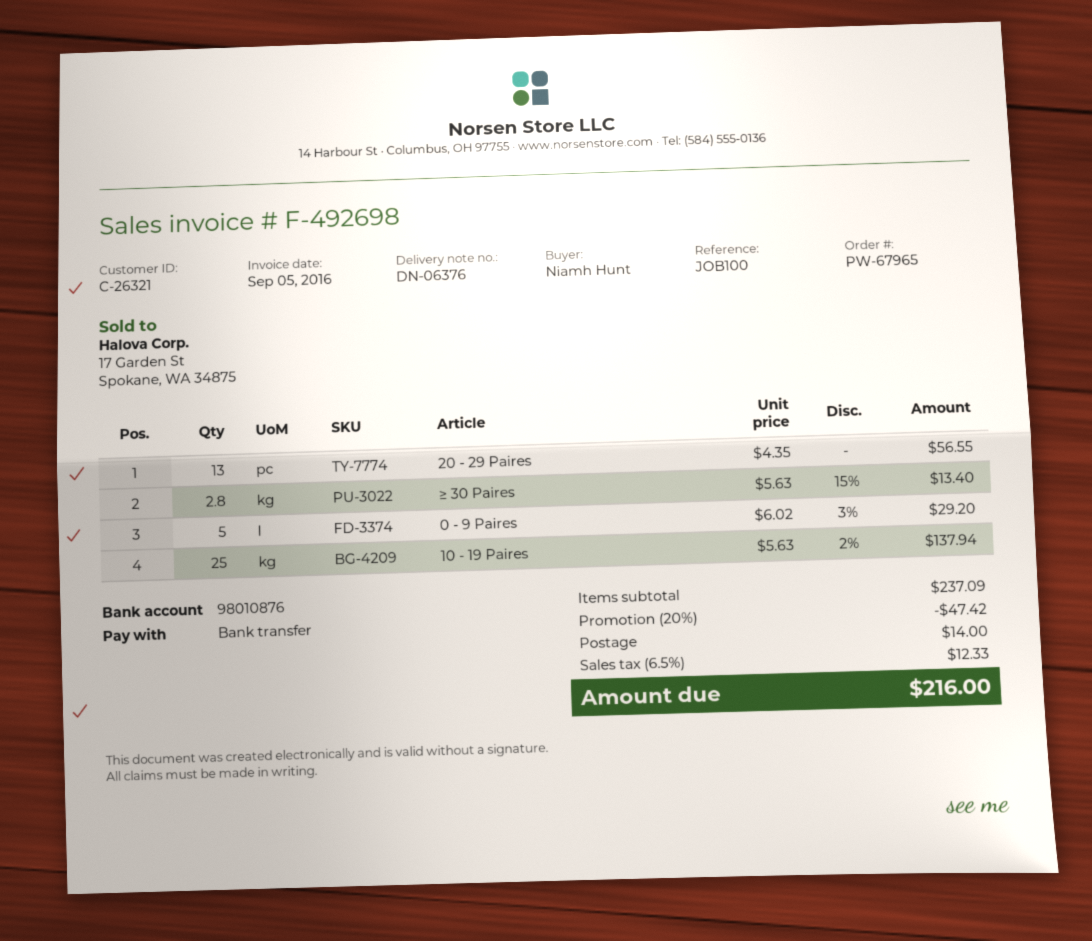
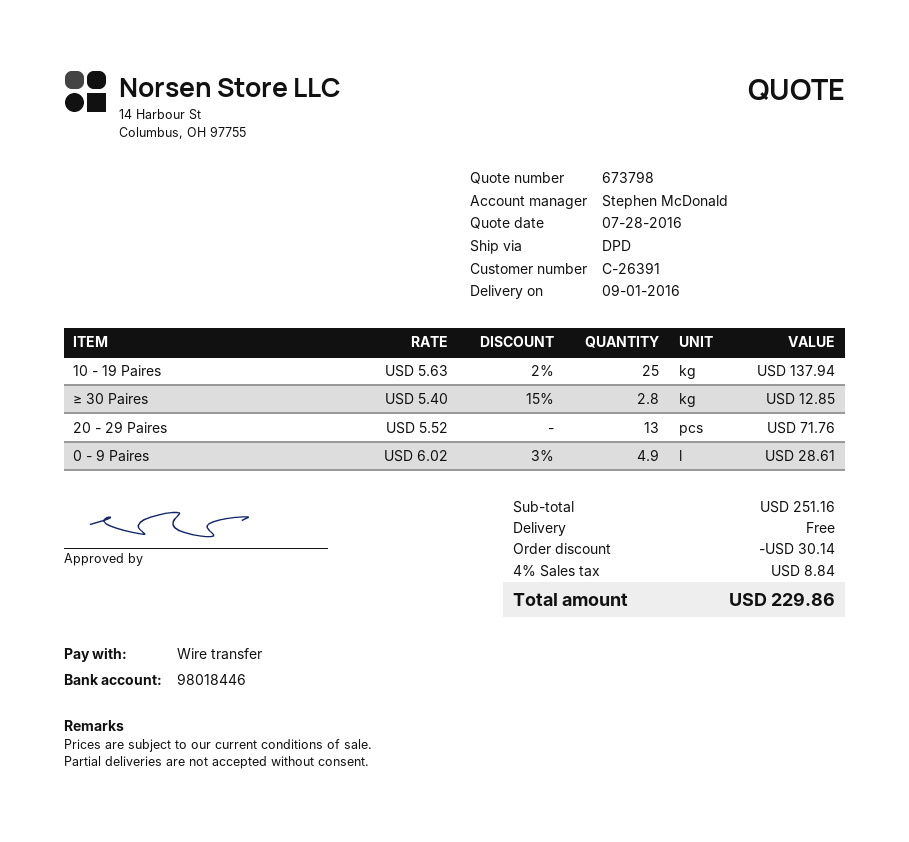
customer number: C-26321 -> C-26391
bank account: 98010876 -> 98018446
20 - 29 Paires: 13 x 4.35 = 56.55 -> 13 x 5.52 = 71.76
≥ 30 Paires: 2.8 x 5.63 - 15% = 13.40 -> 2.8 x 5.40 - 15% = 12.85
0 - 9 Paires: 5 x 6.02 - 3% = 29.20 -> 4.9 x 6.02 - 3% = 28.61
subtotal: 237.09 -> 251.16
discount: 47.42 -> 30.14
shipping: 14.00 -> 0.00
tax: 6.5% = 12.33 -> 4% = 8.84
total: 216.00 -> 229.86

